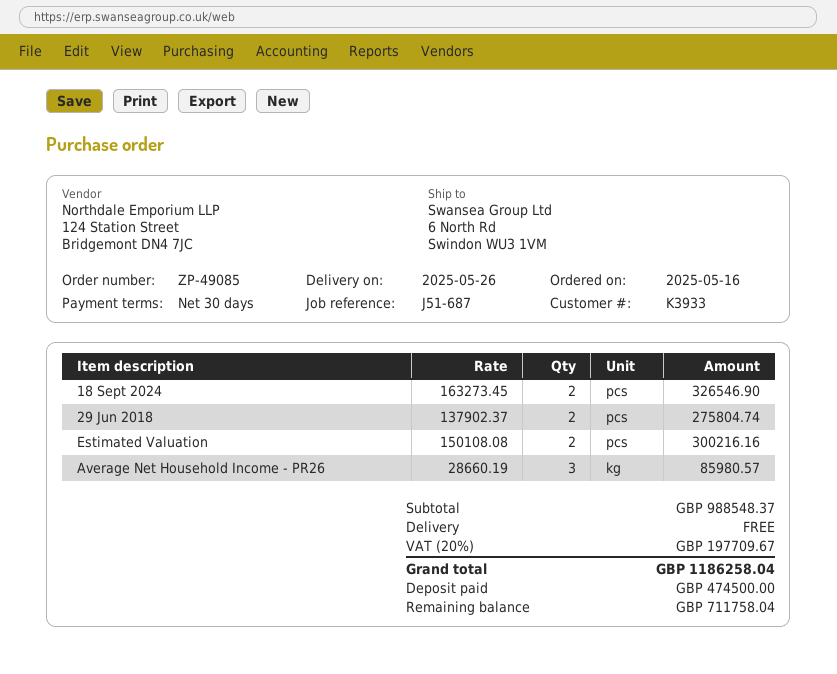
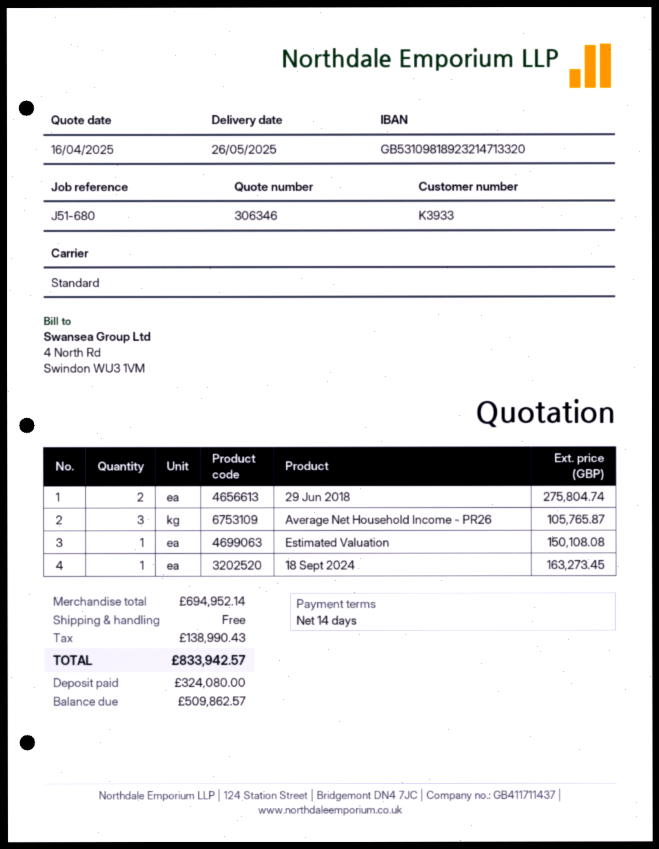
payment terms: 30 days -> 14 days
reference: J51-687 -> J51-680
18 Sept 2024: 2 for 326546.90 -> 1 for 163273.45
Estimated Valuation: 2 for 300216.16 -> 1 for 150108.08
Average Net Household Income - PR26: 3 for 85980.57 -> 3 for 105765.87
subtotal: 988548.37 -> 694952.14
tax: 197709.67 -> 138990.43
total: 1186258.04 -> 833942.57
deposit: 474500.00 -> 324080.00
balance: 711758.04 -> 509862.57

